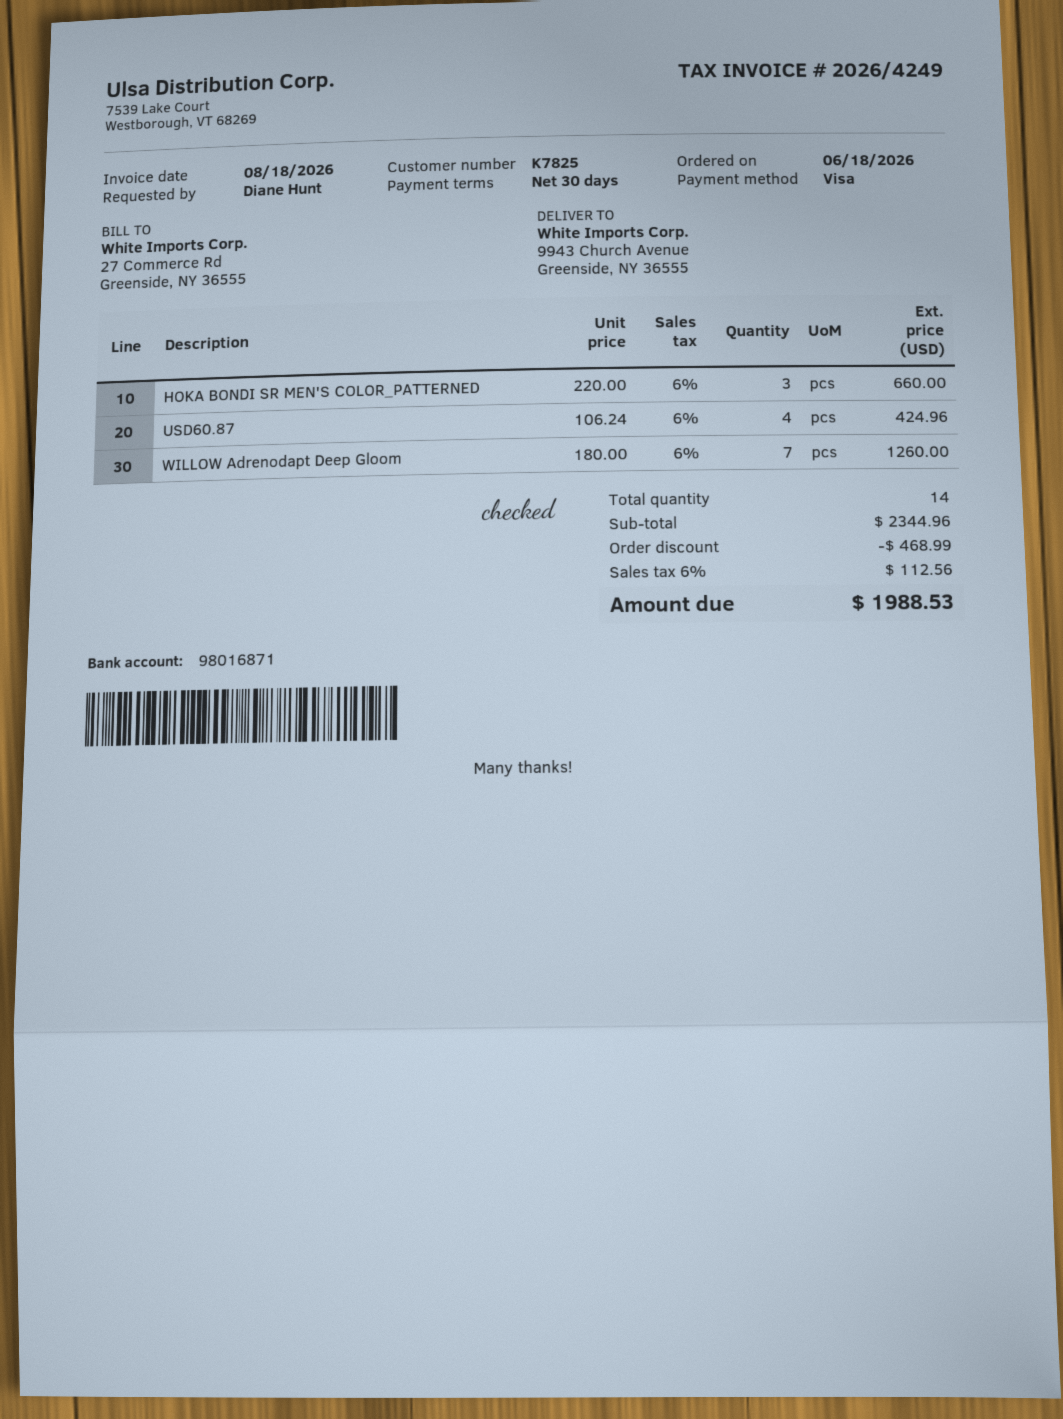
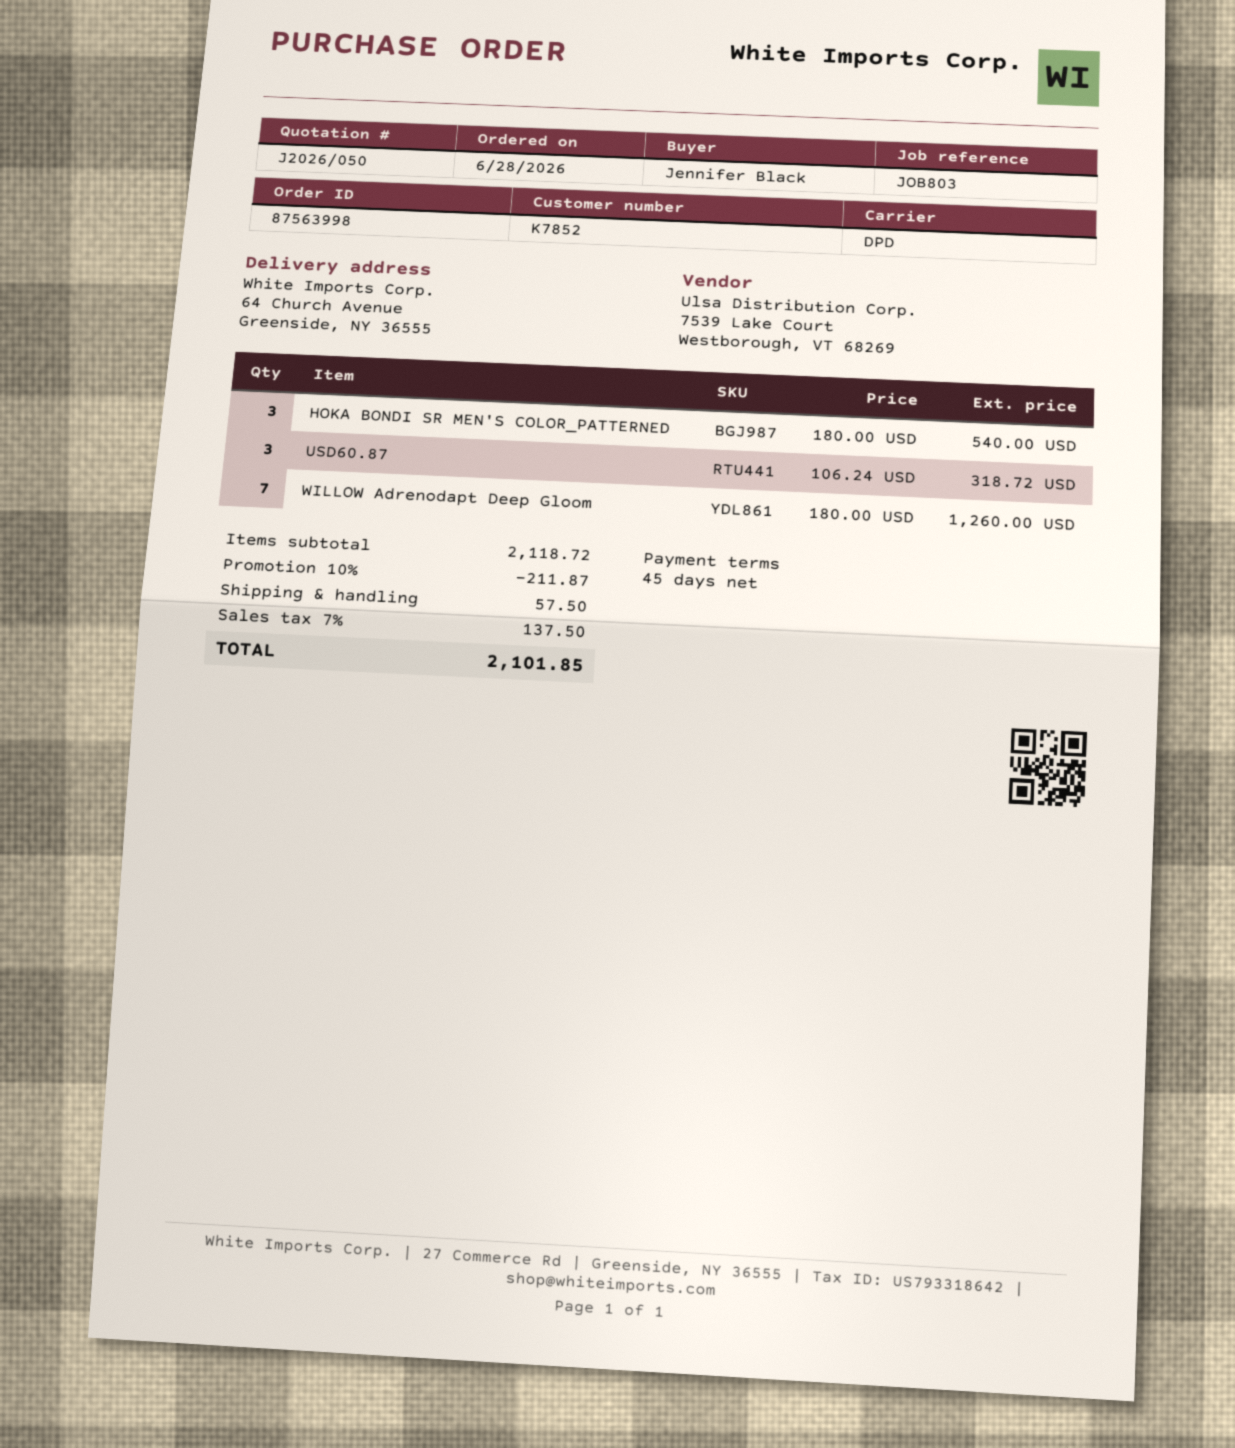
order date: 2026-06-18 -> 2026-06-28
payment terms: 30 days -> 45 days
customer number: K7825 -> K7852
ordered by: Diane Hunt -> Jennifer Black
ship to: 9943 Church Avenue, Greenside, NY 36555 -> 64 Church Avenue, Greenside, NY 36555
HOKA BONDI SR MEN'S COLOR_PATTERNED: 3 x 220.00 = 660.00 -> 3 x 180.00 = 540.00
USD60.87: 4 x 106.24 = 424.96 -> 3 x 106.24 = 318.72
subtotal: 2344.96 -> 2118.72
discount: 468.99 -> 211.87
shipping: none -> 57.50
tax: 6% = 112.56 -> 7% = 137.50
total: 1988.53 -> 2101.85

